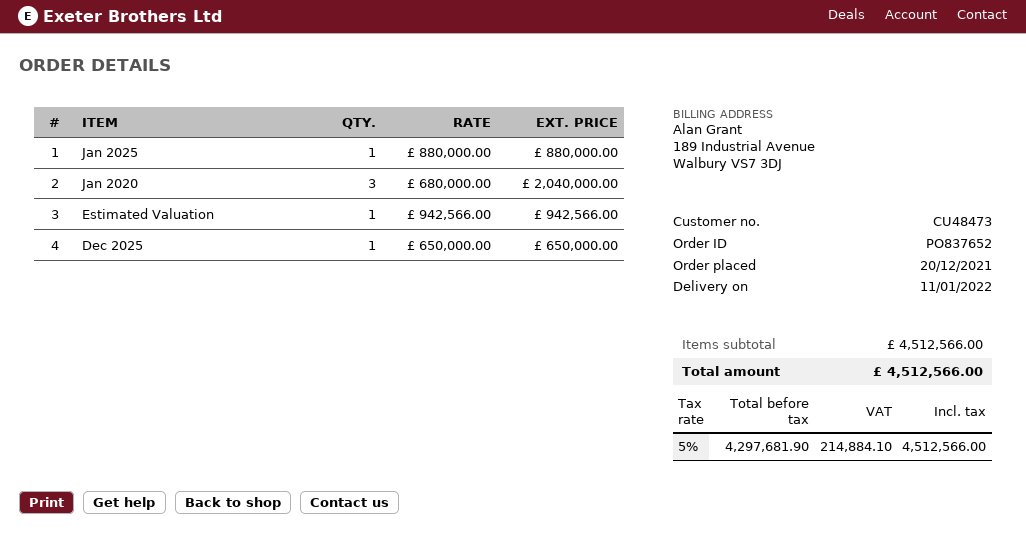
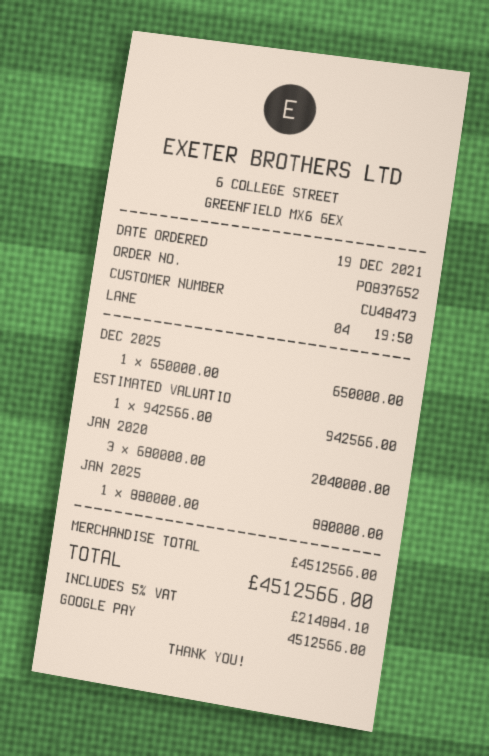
order date: 2021-12-20 -> 2021-12-19

